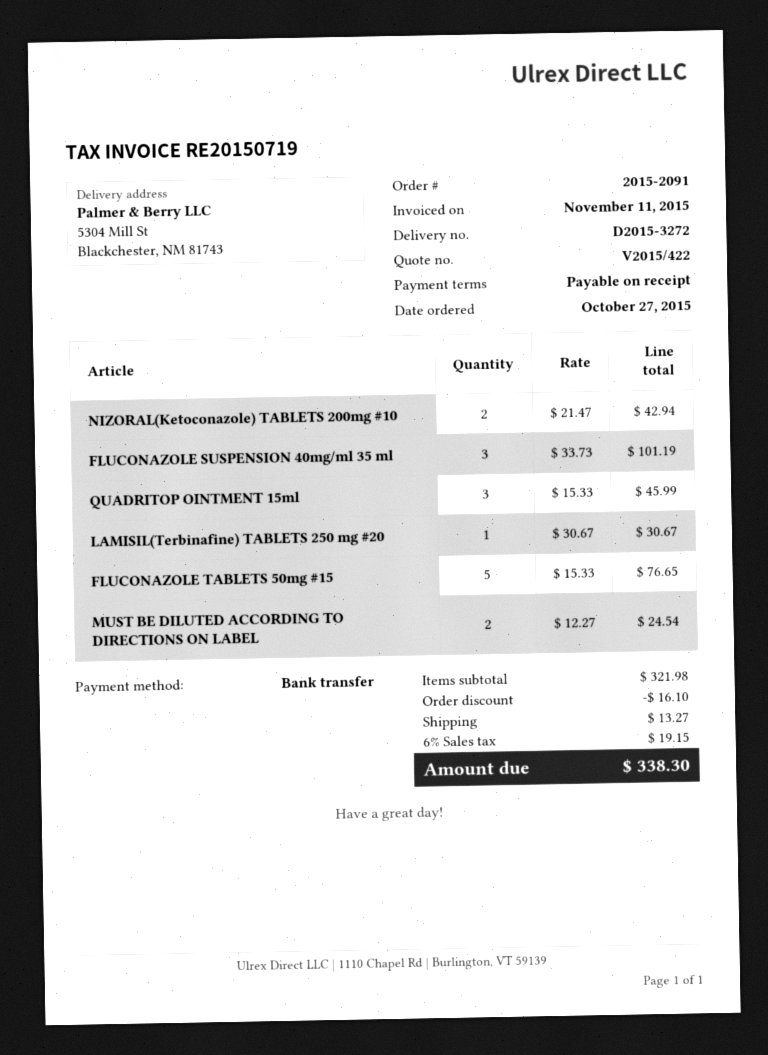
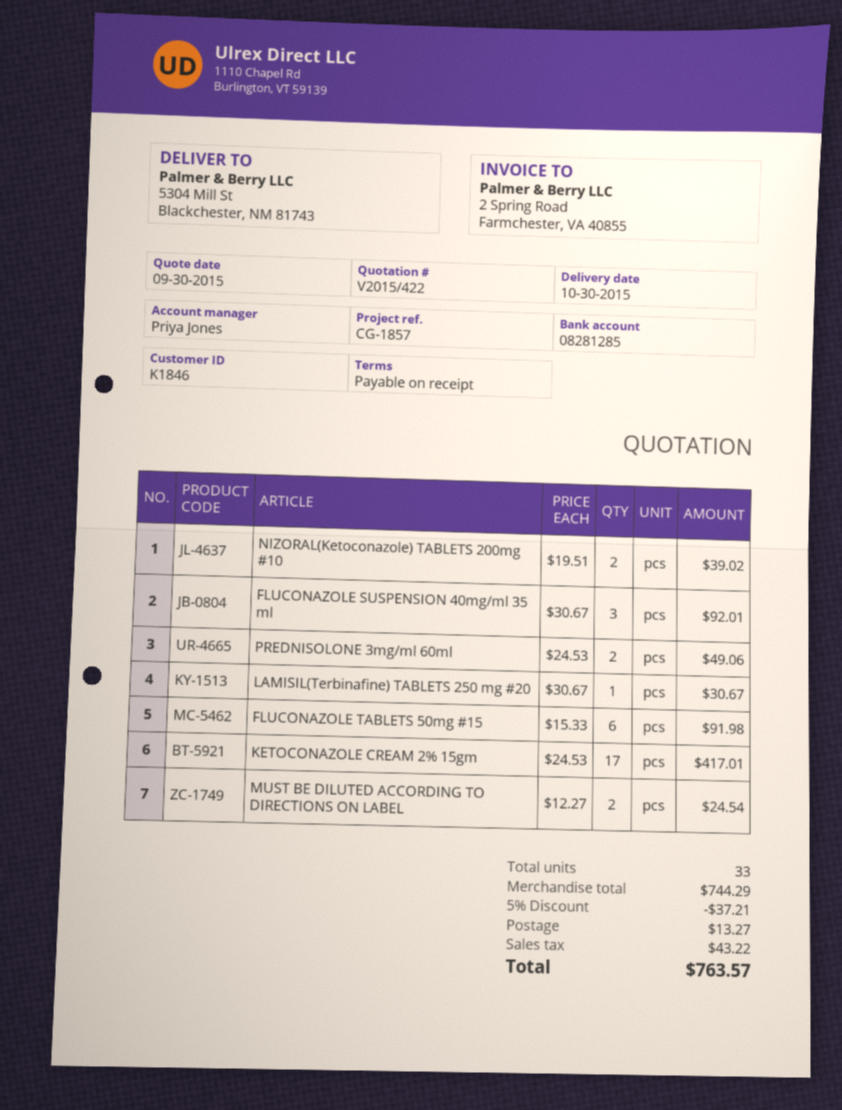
NIZORAL(Ketoconazole) TABLETS 200mg #10: 2 x 21.47 = 42.94 -> 2 x 19.51 = 39.02
FLUCONAZOLE SUSPENSION 40mg/ml 35 ml: 3 x 33.73 = 101.19 -> 3 x 30.67 = 92.01
QUADRITOP OINTMENT 15ml: 3 x 15.33 = 45.99 -> none
FLUCONAZOLE TABLETS 50mg #15: 5 x 15.33 = 76.65 -> 6 x 15.33 = 91.98
PREDNISOLONE 3mg/ml 60ml: none -> 2 x 24.53 = 49.06
KETOCONAZOLE CREAM 2% 15gm: none -> 17 x 24.53 = 417.01
subtotal: 321.98 -> 744.29
discount: 16.10 -> 37.21
tax: 19.15 -> 43.22
total: 338.30 -> 763.57

